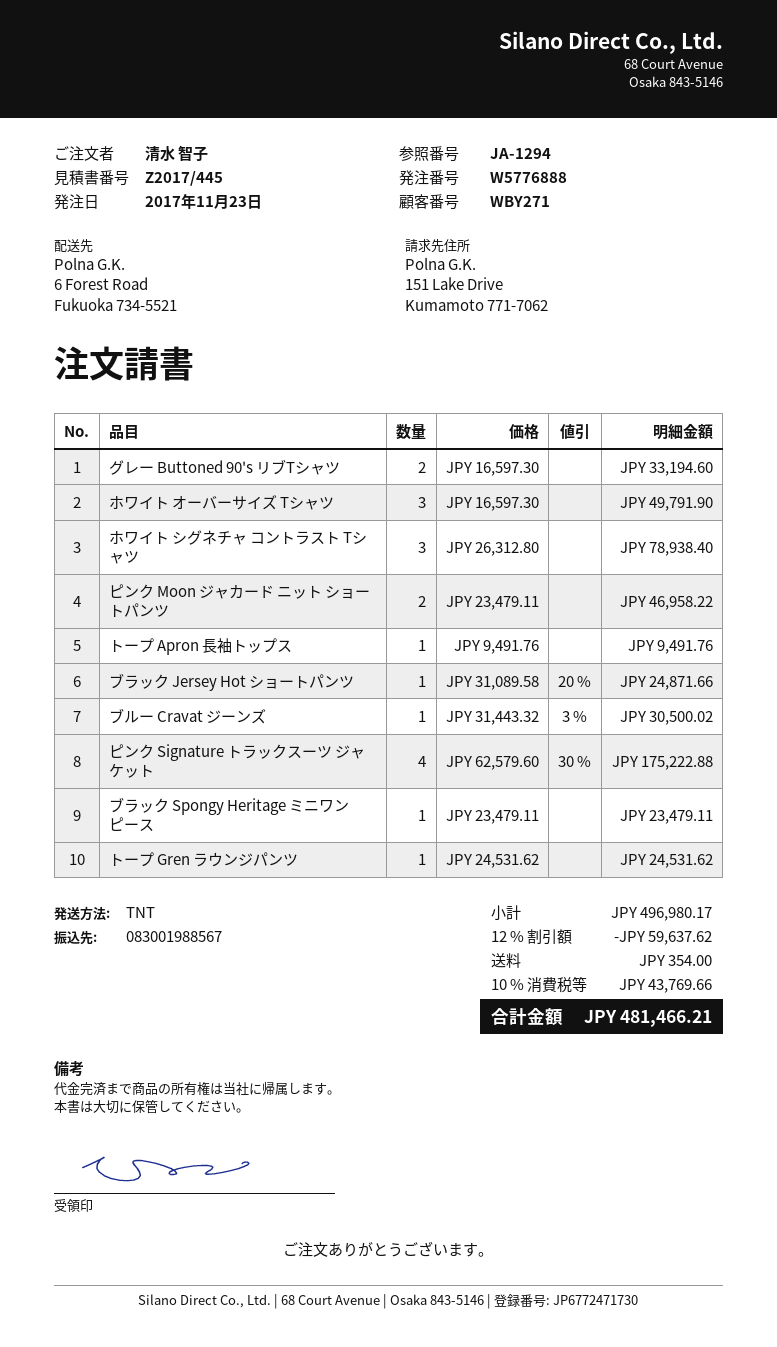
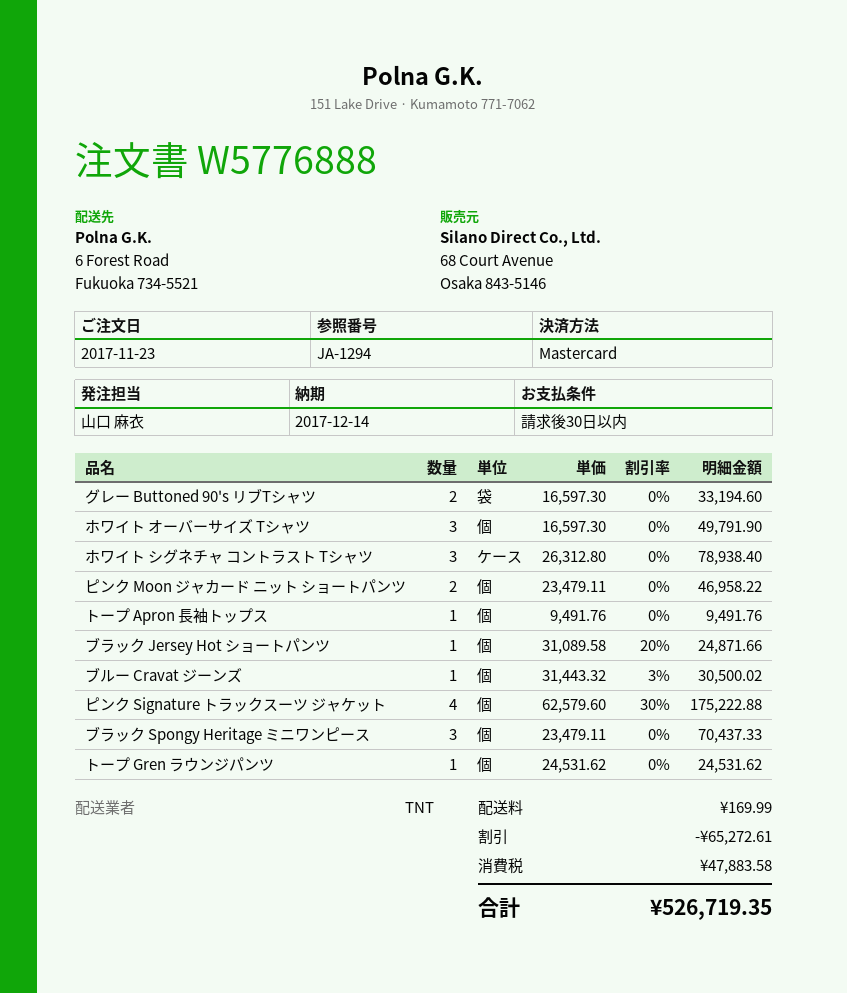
ordered by: 清水 智子 -> 山口 麻衣
ブラック Spongy Heritage ミニワンピース: 1 x 23479.11 = 23479.11 -> 3 x 23479.11 = 70437.33
discount: 59637.62 -> 65272.61
shipping: 354.00 -> 169.99
tax: 43769.66 -> 47883.58
total: 481466.21 -> 526719.35

